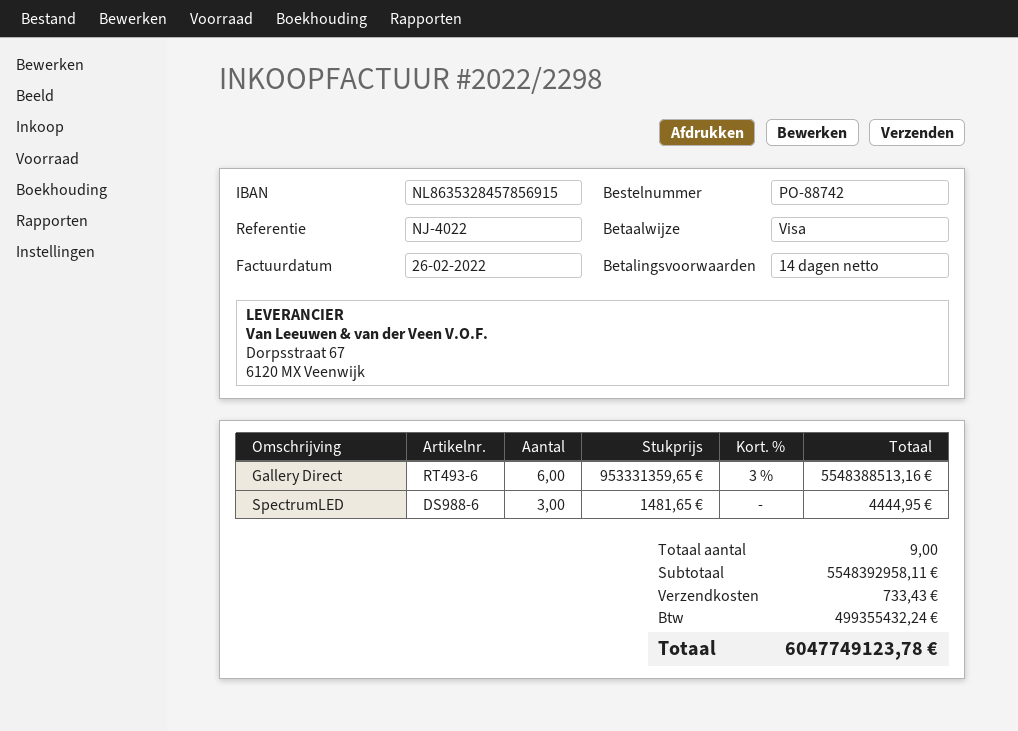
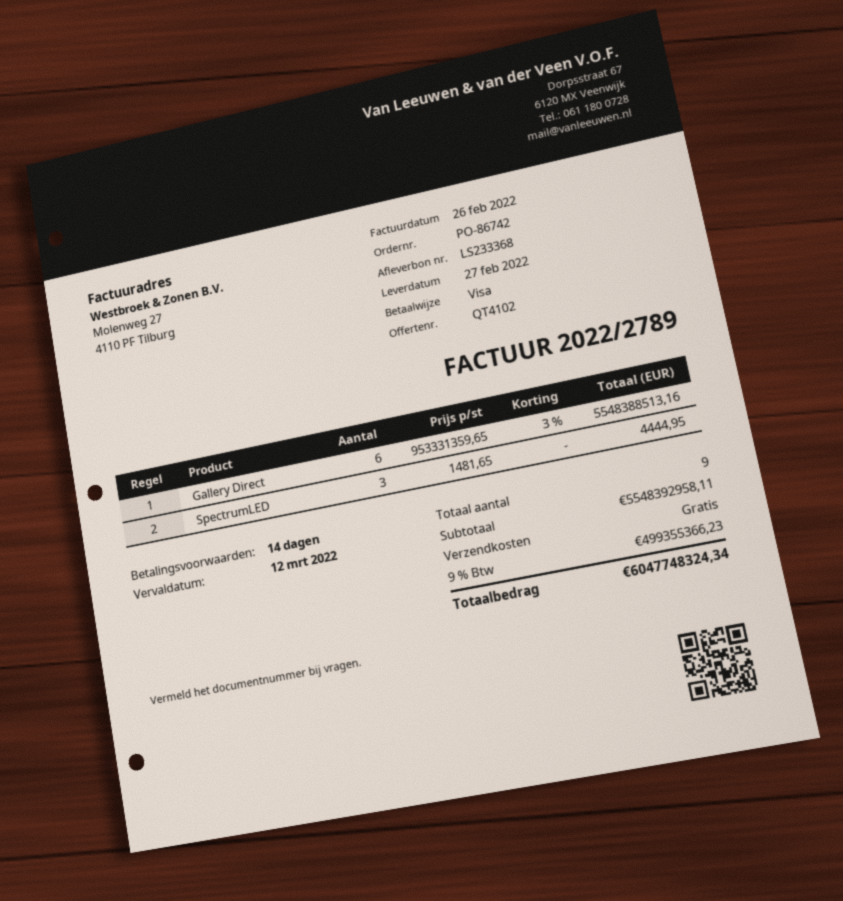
order number: PO-88742 -> PO-86742
invoice number: 2022/2298 -> 2022/2789
shipping: 733.43 -> 0.00
tax: 499355432.24 -> 499355366.23
total: 6047749123.78 -> 6047748324.34

